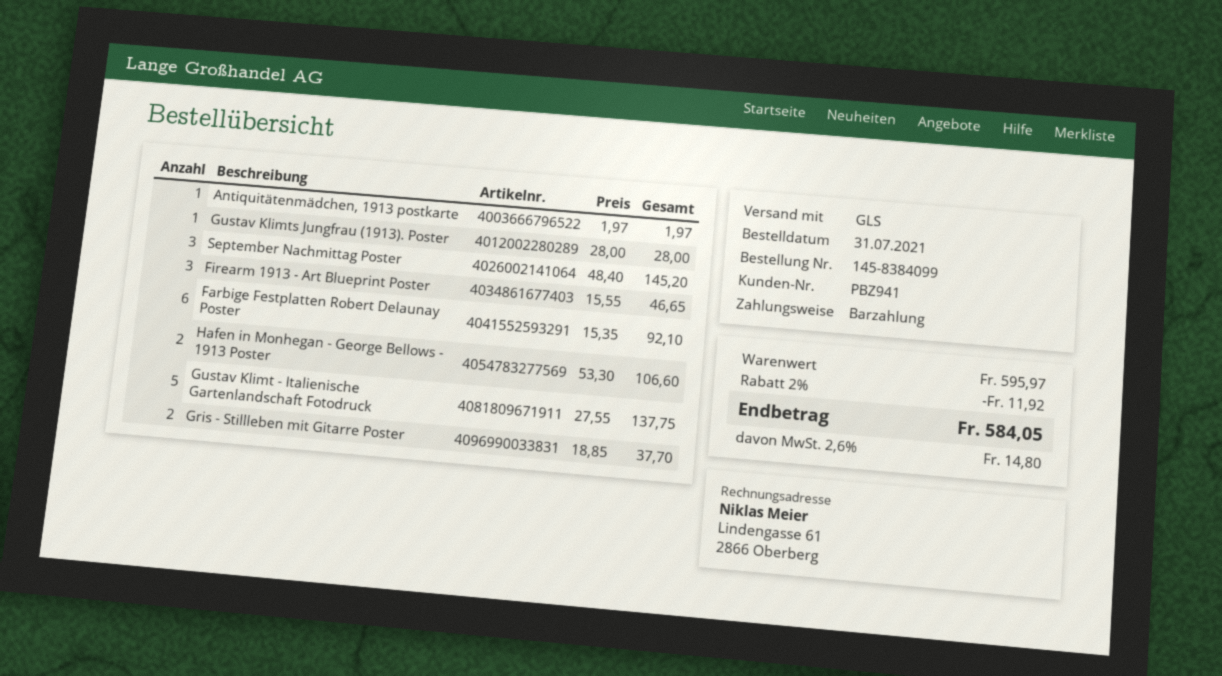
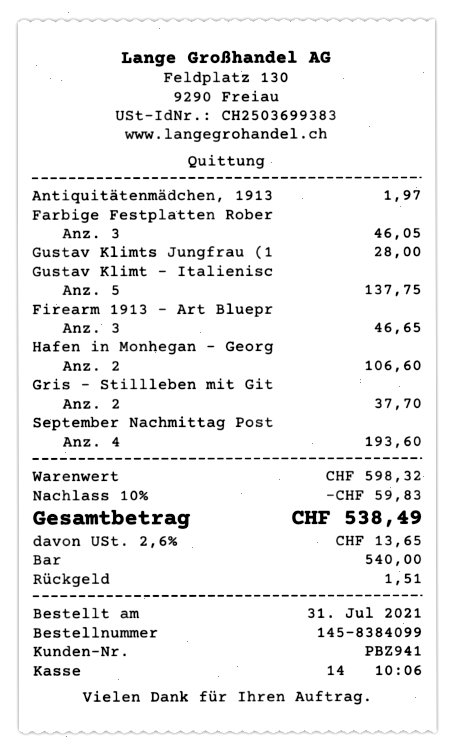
September Nachmittag Poster: 3 for 145.20 -> 4 for 193.60
Farbige Festplatten Robert Delaunay Poster: 6 for 92.10 -> 3 for 46.05
subtotal: 595.97 -> 598.32
discount: 2% = 11.92 -> 10% = 59.83
tax: 2.6% = 14.80 -> 2.6% = 13.65
total: 584.05 -> 538.49

